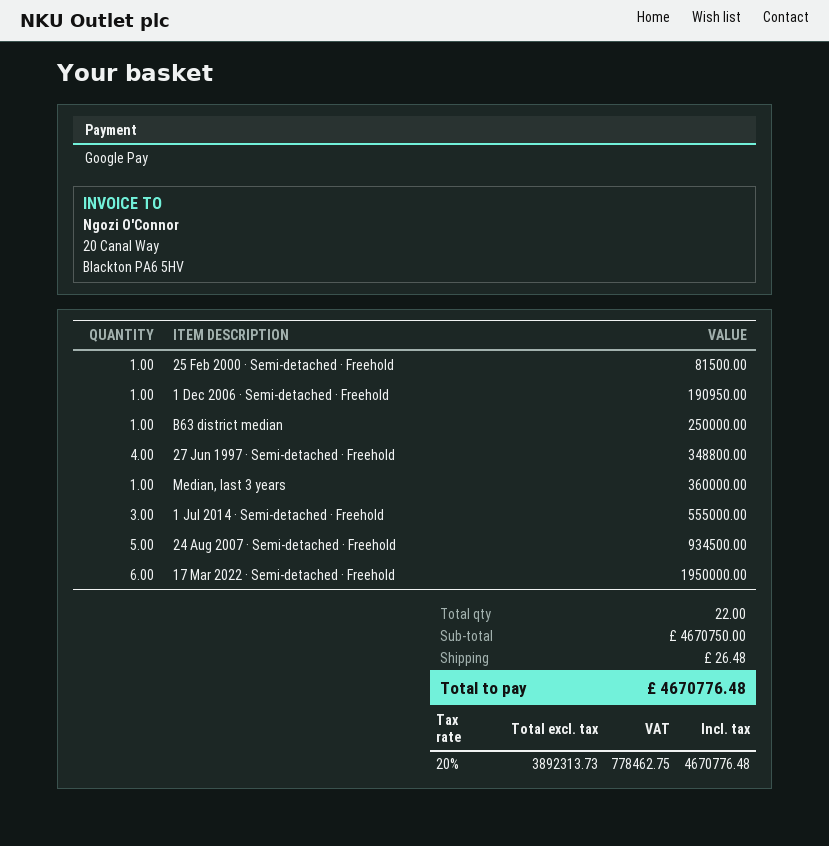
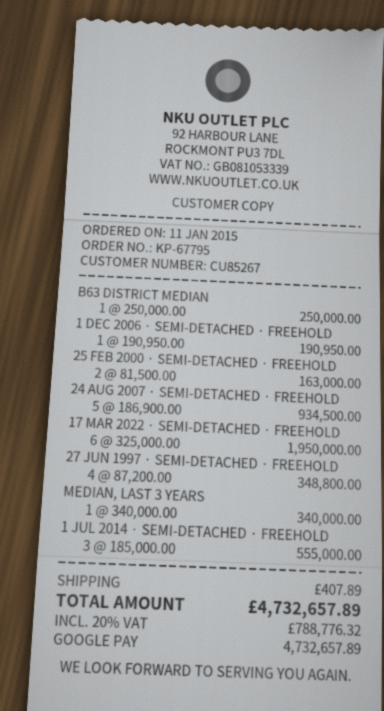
25 Feb 2000 · Semi-detached · Freehold: 1 for 81500.00 -> 2 for 163000.00
Median, last 3 years: 1 for 360000.00 -> 1 for 340000.00
shipping: 26.48 -> 407.89
tax: 20% = 778462.75 -> 20% = 788776.32
total: 4670776.48 -> 4732657.89

